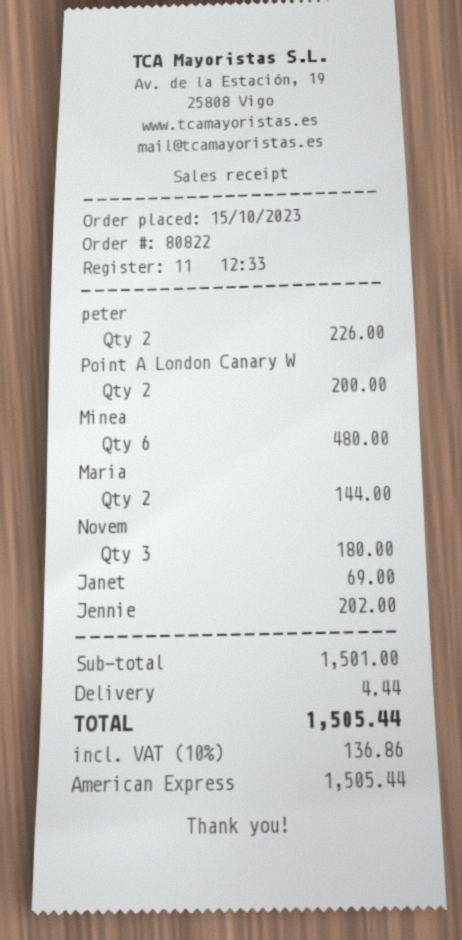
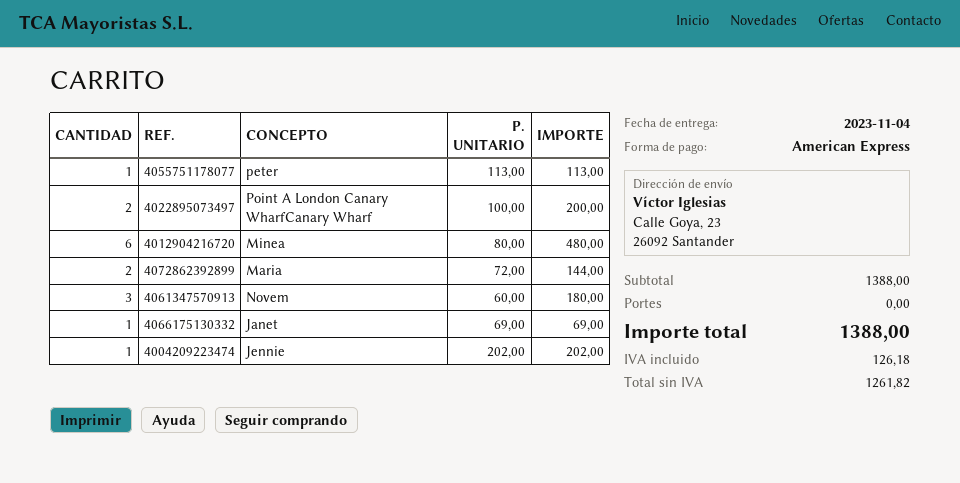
peter: 2 for 226.00 -> 1 for 113.00
subtotal: 1501.00 -> 1388.00
shipping: 4.44 -> 0.00
tax: 136.86 -> 126.18
total: 1505.44 -> 1388.00

